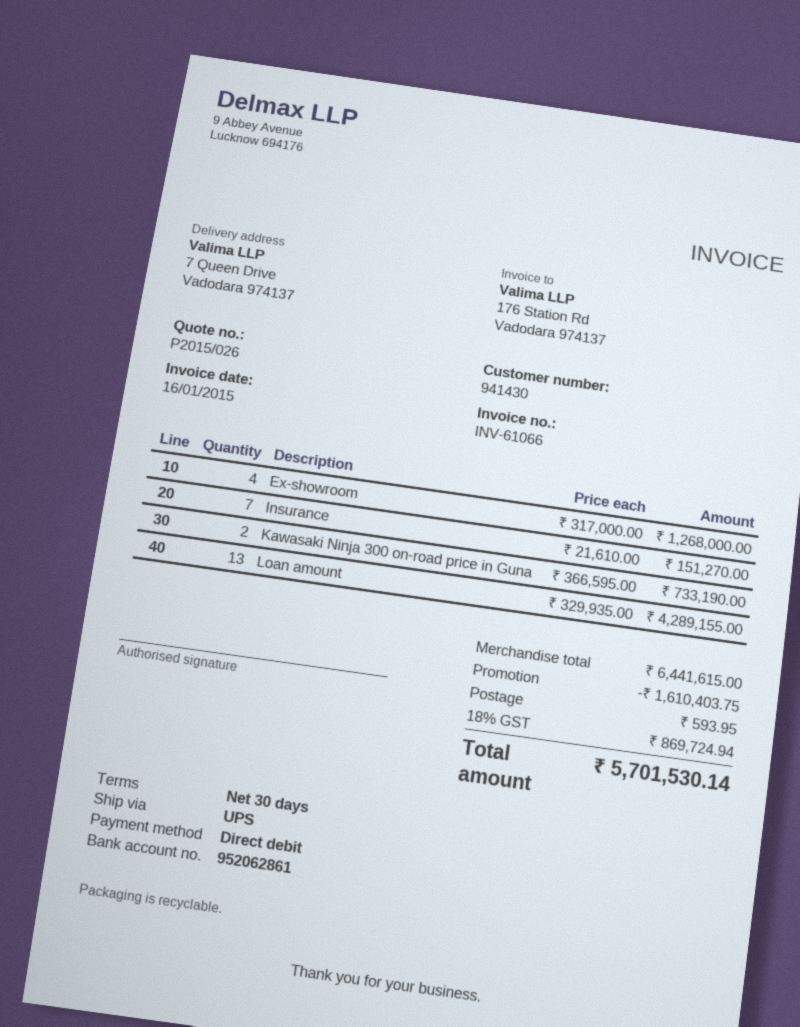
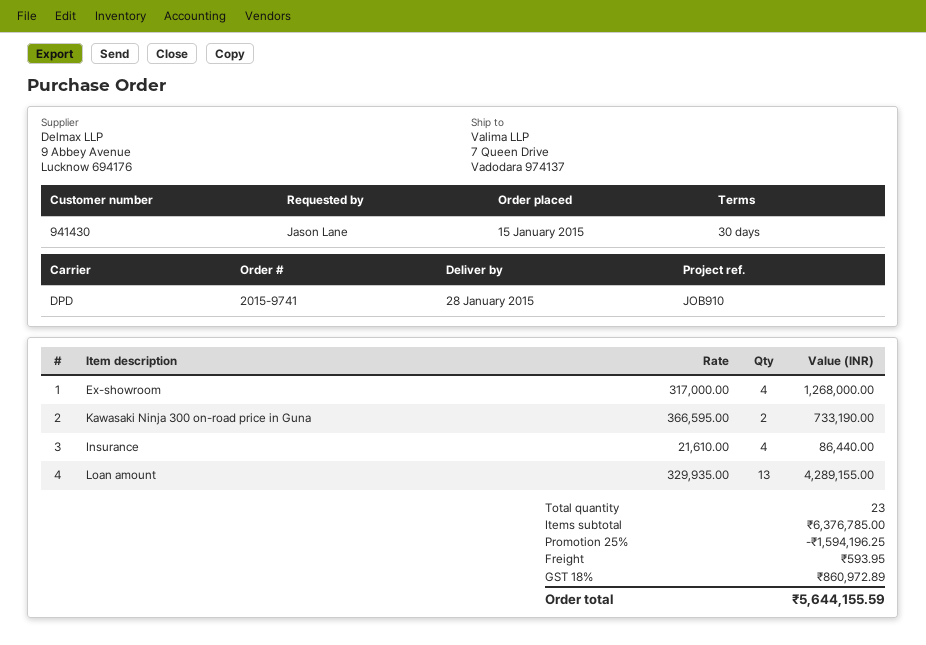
shipping method: UPS -> DPD
Insurance: 7 x 21610.00 = 151270.00 -> 4 x 21610.00 = 86440.00
subtotal: 6441615.00 -> 6376785.00
discount: 1610403.75 -> 1594196.25
tax: 18% = 869724.94 -> 18% = 860972.89
total: 5701530.14 -> 5644155.59

